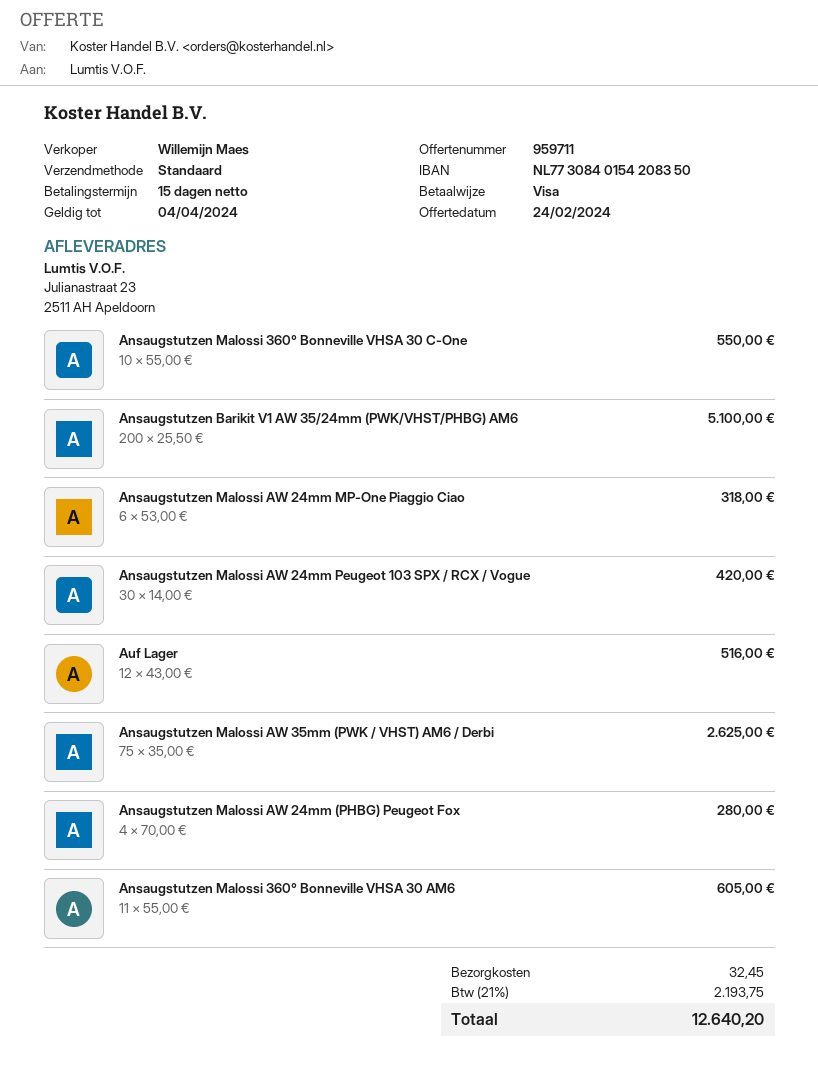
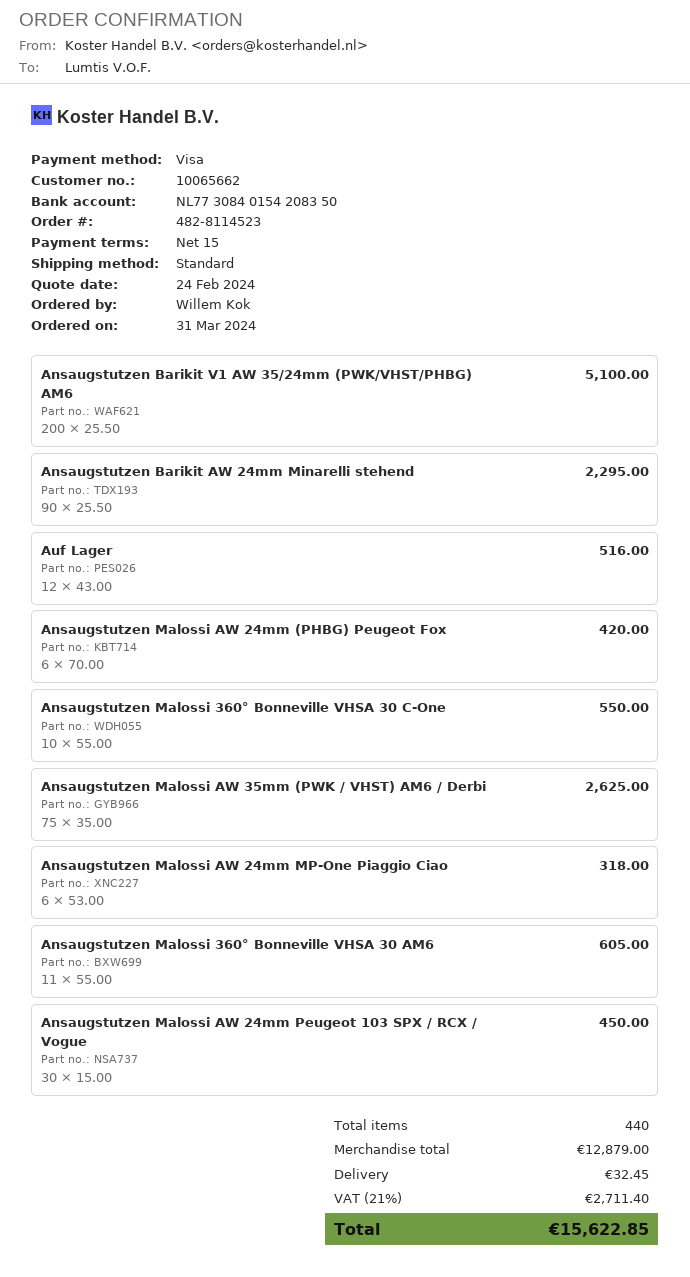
Ansaugstutzen Malossi AW 24mm Peugeot 103 SPX / RCX / Vogue: 30 x 14.00 = 420.00 -> 30 x 15.00 = 450.00
Ansaugstutzen Malossi AW 24mm (PHBG) Peugeot Fox: 4 x 70.00 = 280.00 -> 6 x 70.00 = 420.00
Ansaugstutzen Barikit AW 24mm Minarelli stehend: none -> 90 x 25.50 = 2295.00
tax: 21% = 2193.75 -> 21% = 2711.40
total: 12640.20 -> 15622.85

